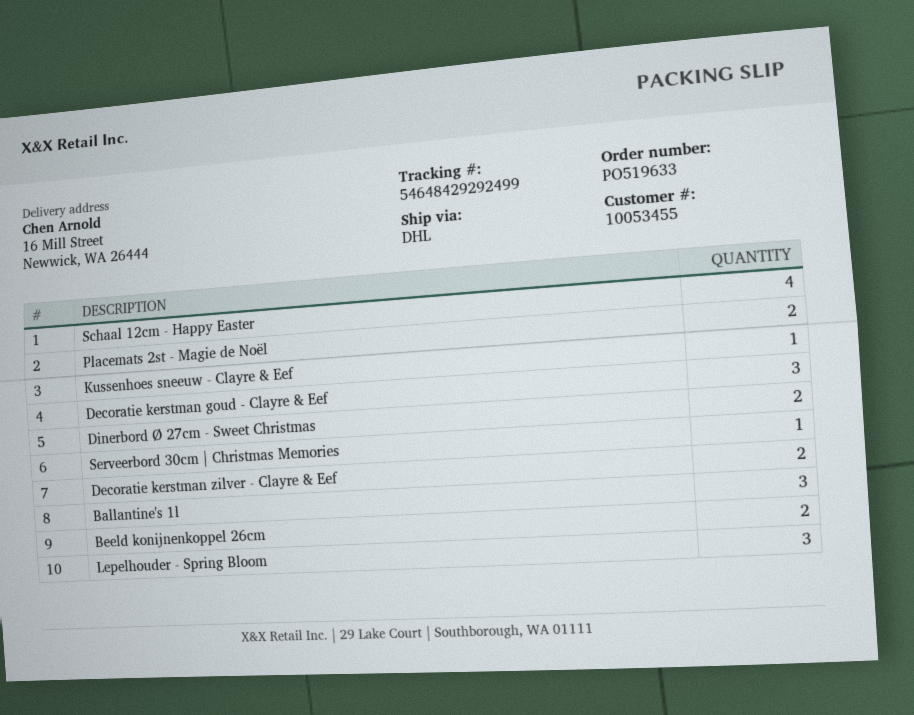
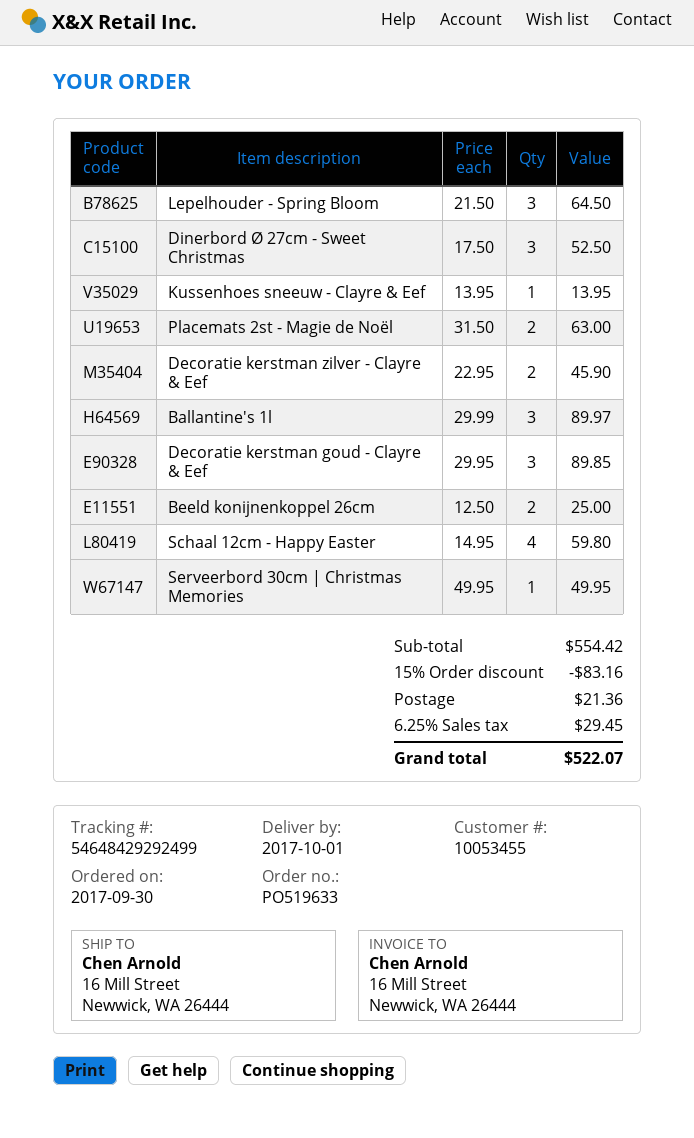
Dinerbord Ø 27cm - Sweet Christmas: 2 -> 3

